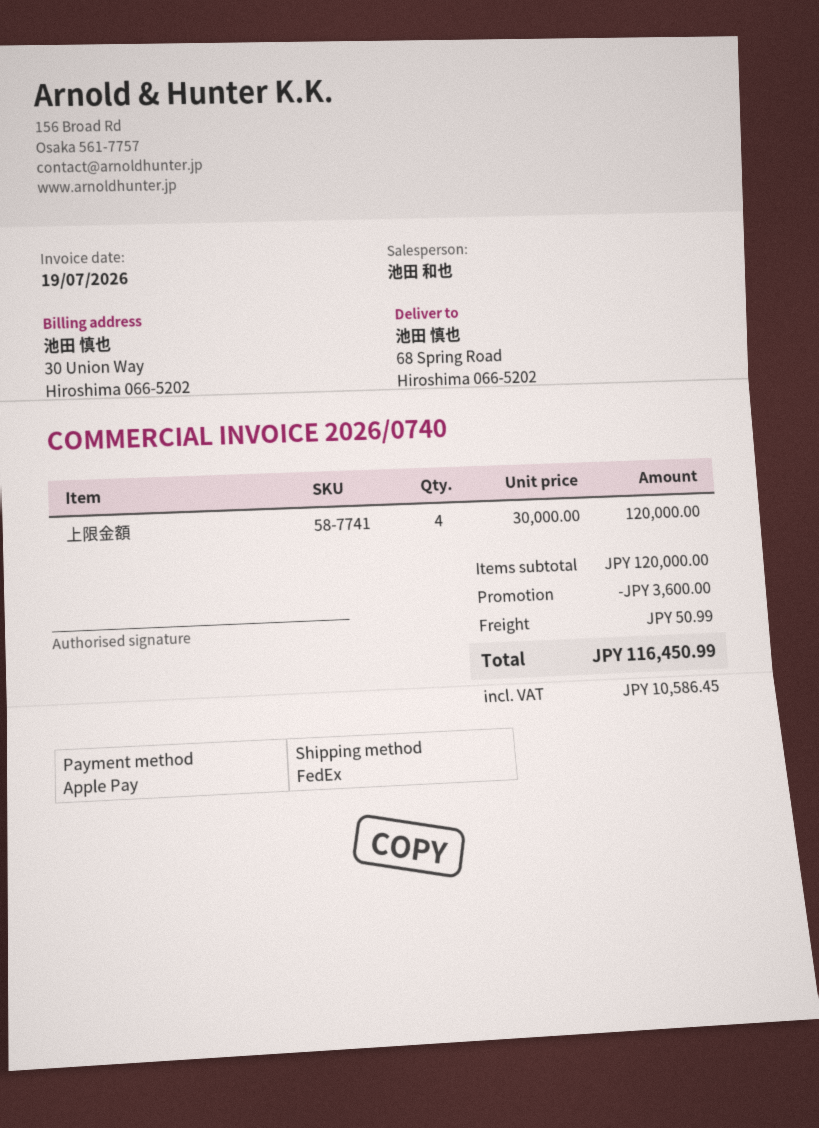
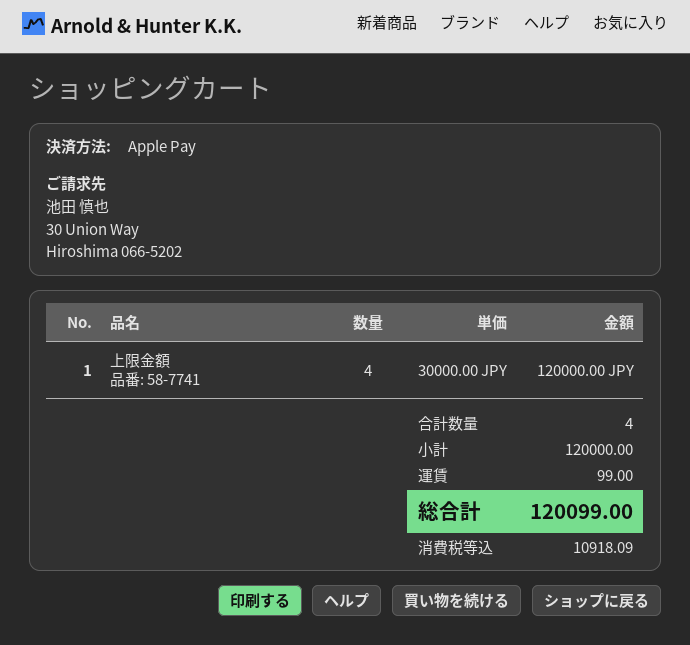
discount: 3600.00 -> none
shipping: 50.99 -> 99.00
tax: 10586.45 -> 10918.09
total: 116450.99 -> 120099.00

